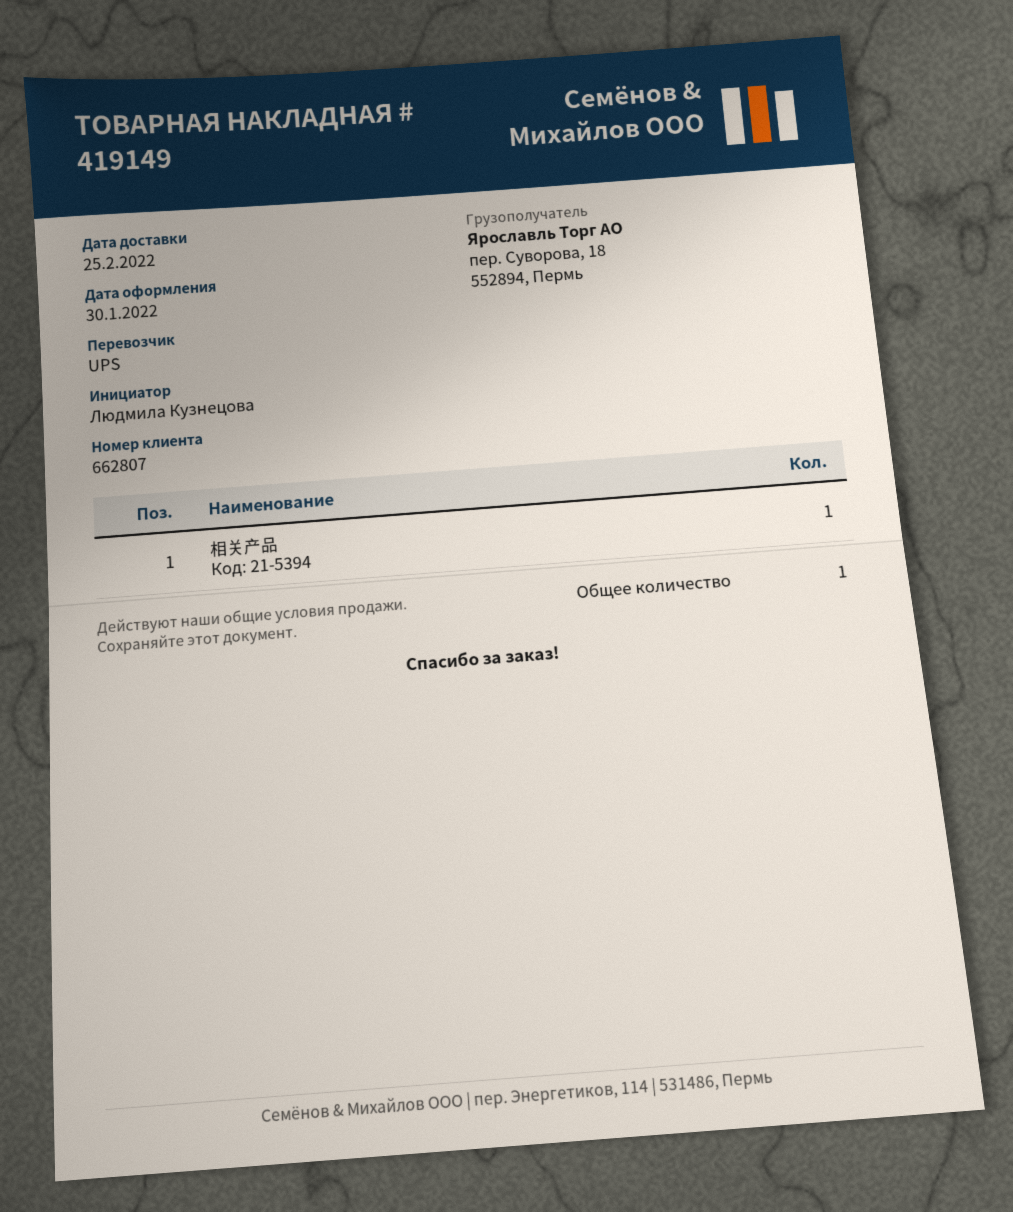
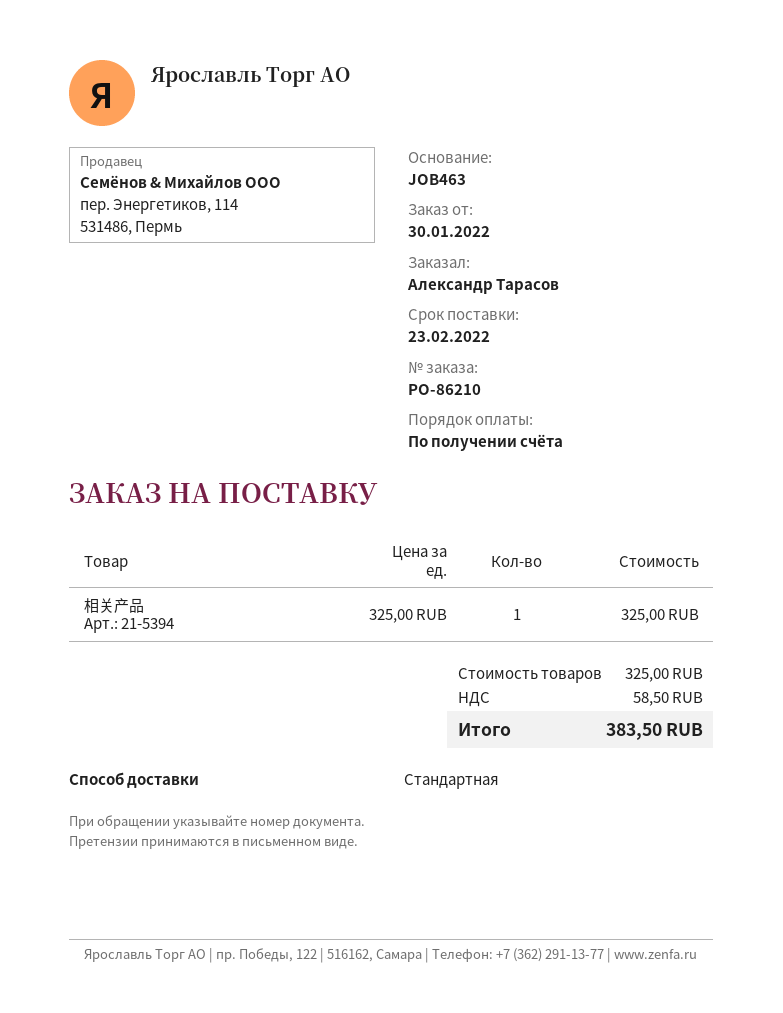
delivery date: 2022-02-25 -> 2022-02-23
ordered by: Людмила Кузнецова -> Александр Тарасов
shipping method: UPS -> standard

